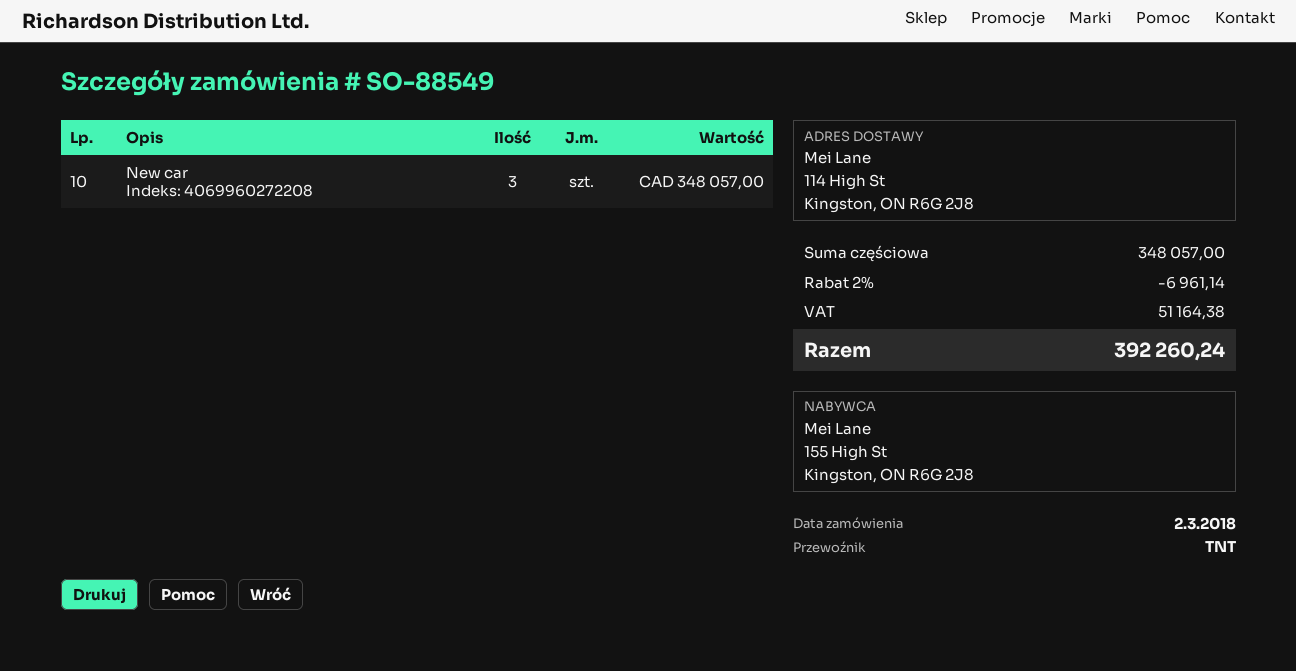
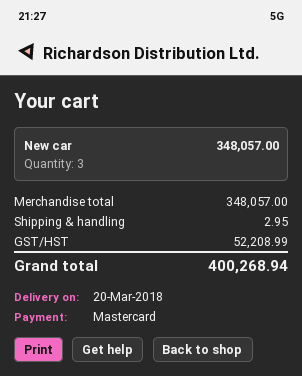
discount: 2% = 6961.14 -> none
shipping: none -> 2.95
tax: 51164.38 -> 52208.99
total: 392260.24 -> 400268.94

